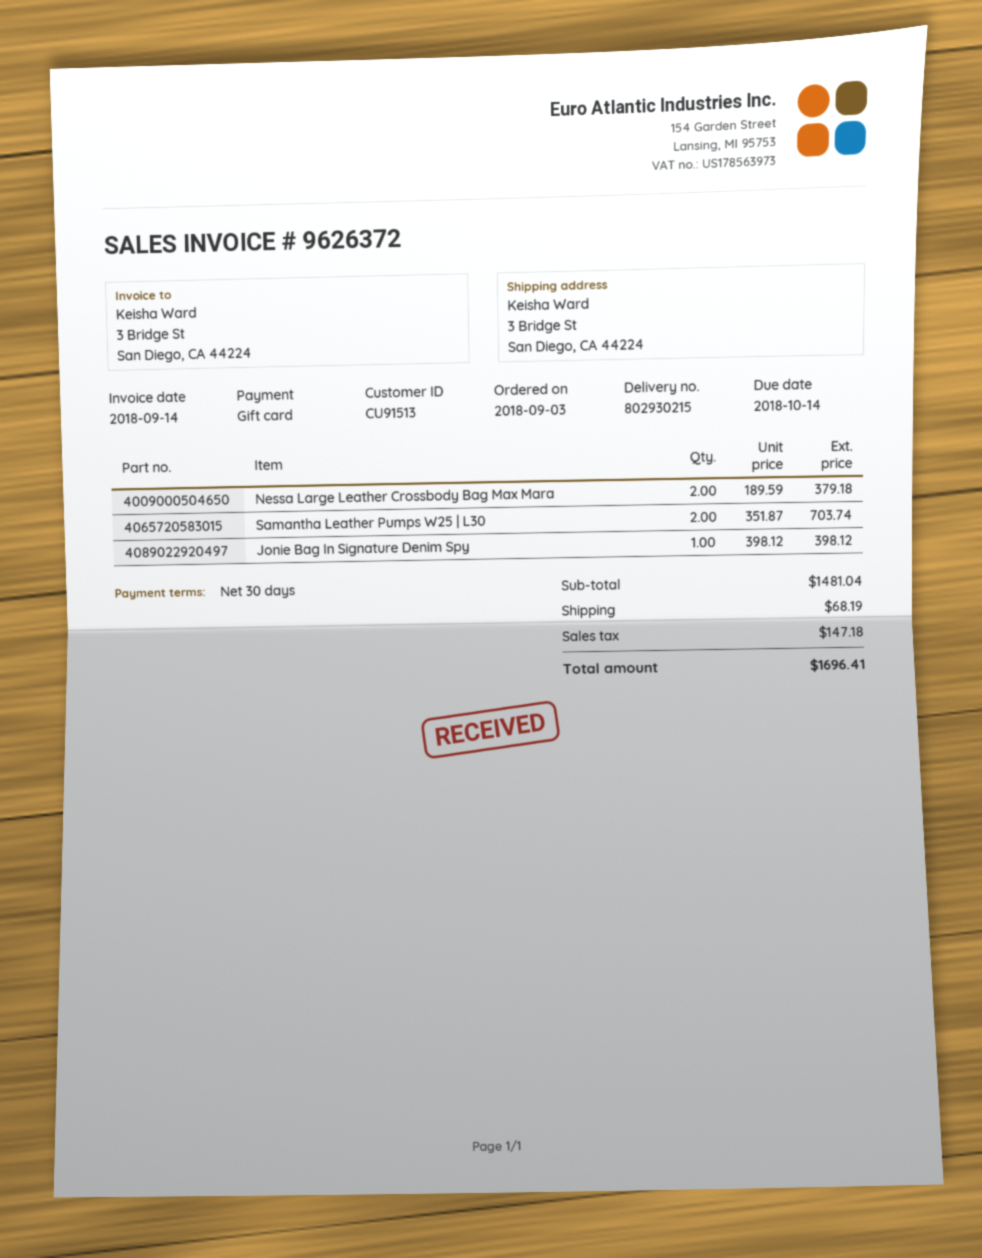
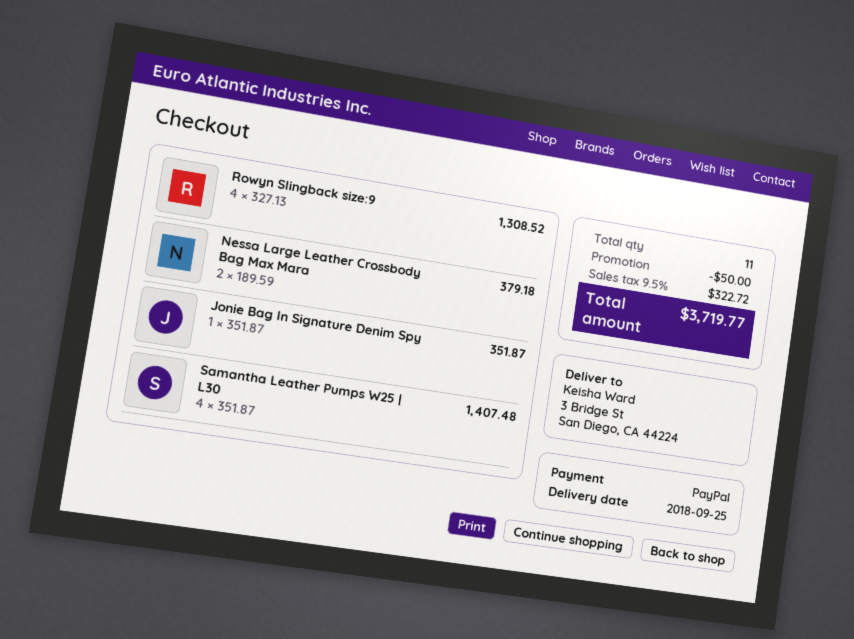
payment method: gift card -> PayPal
Samantha Leather Pumps W25 | L30: 2 x 351.87 = 703.74 -> 4 x 351.87 = 1407.48
Jonie Bag In Signature Denim Spy: 1 x 398.12 = 398.12 -> 1 x 351.87 = 351.87
Rowyn Slingback size:9: none -> 4 x 327.13 = 1308.52
discount: none -> 50.00
shipping: 68.19 -> none
tax: 147.18 -> 322.72
total: 1696.41 -> 3719.77

